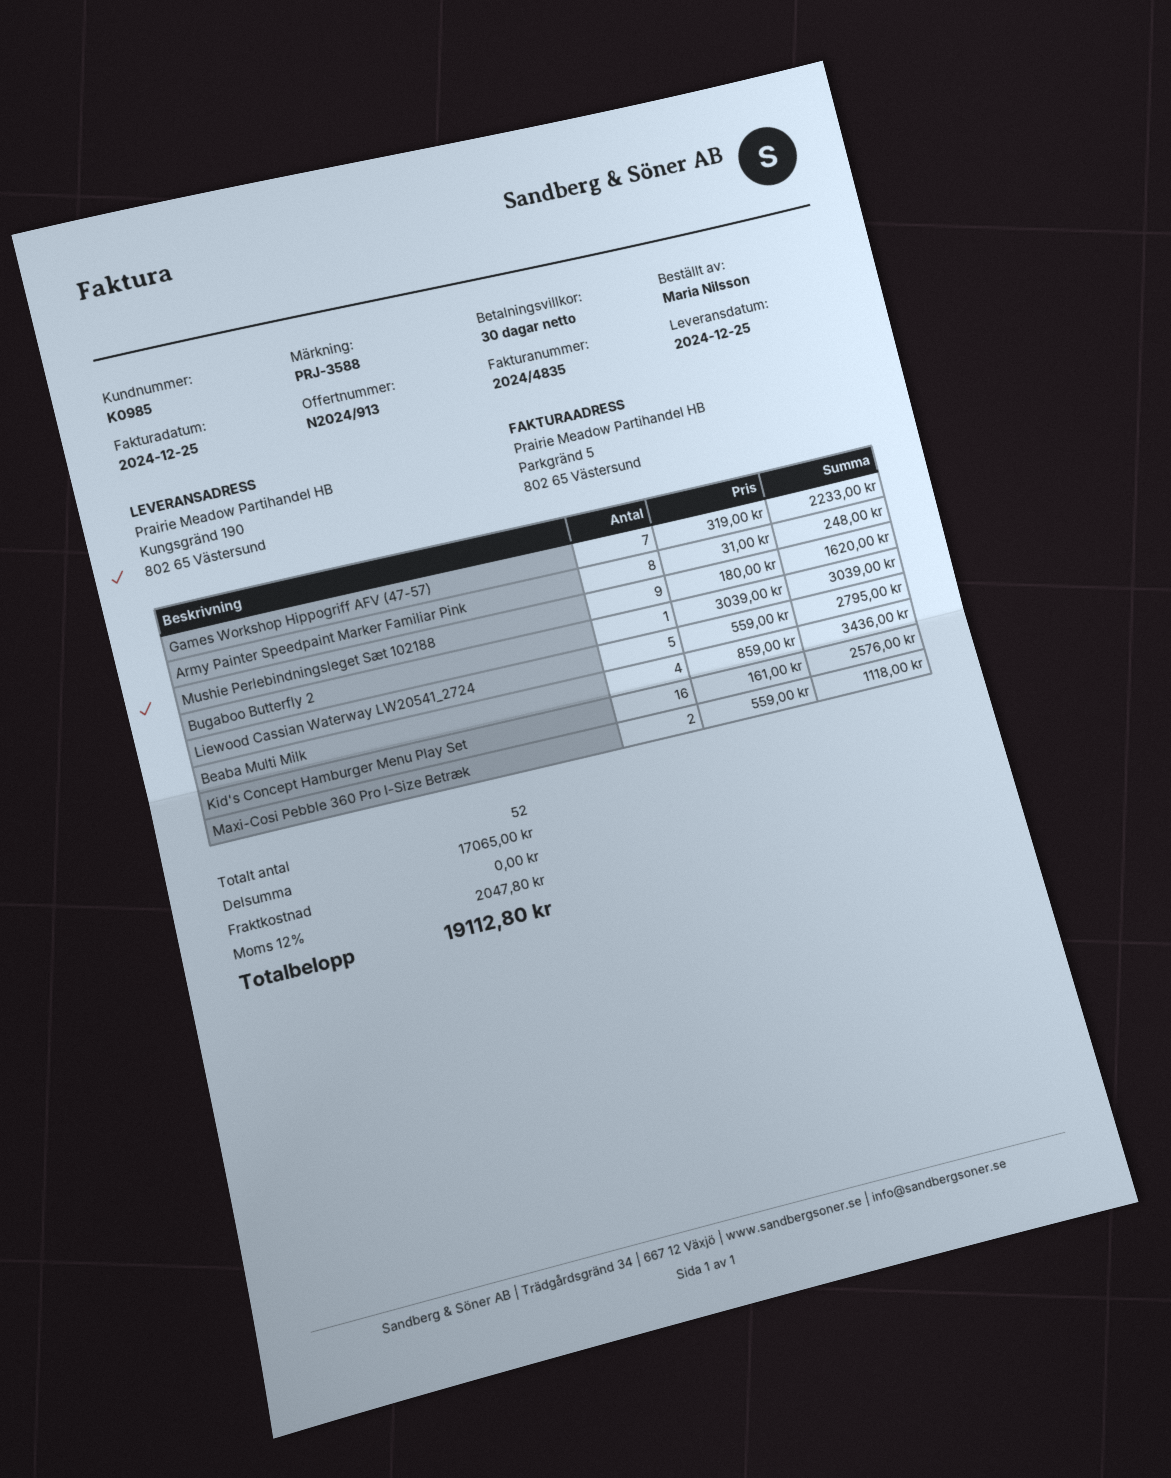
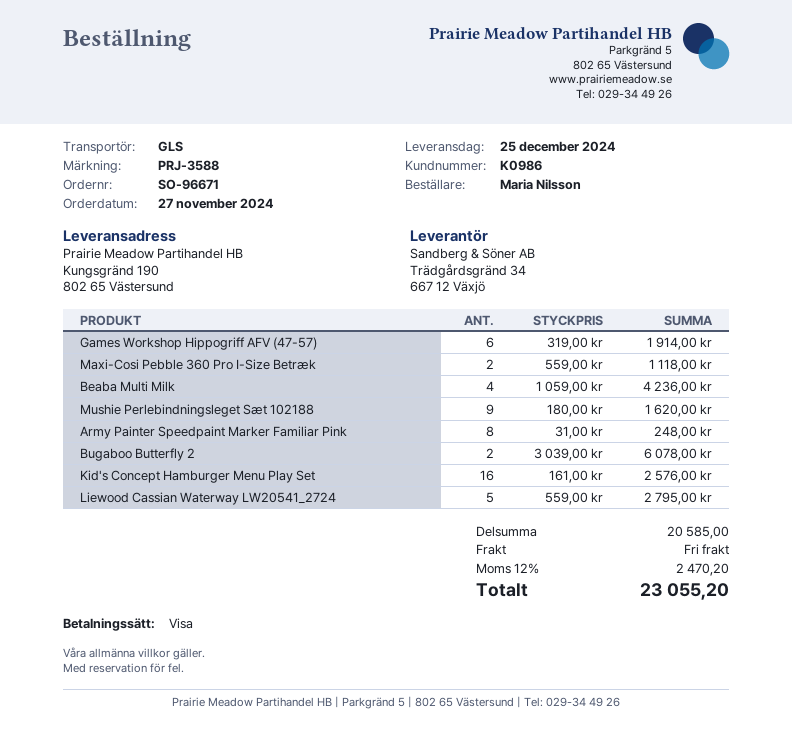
customer number: K0985 -> K0986
Games Workshop Hippogriff AFV (47-57): 7 x 319.00 = 2233.00 -> 6 x 319.00 = 1914.00
Bugaboo Butterfly 2: 1 x 3039.00 = 3039.00 -> 2 x 3039.00 = 6078.00
Beaba Multi Milk: 4 x 859.00 = 3436.00 -> 4 x 1059.00 = 4236.00
subtotal: 17065.00 -> 20585.00
tax: 12% = 2047.80 -> 12% = 2470.20
total: 19112.80 -> 23055.20

